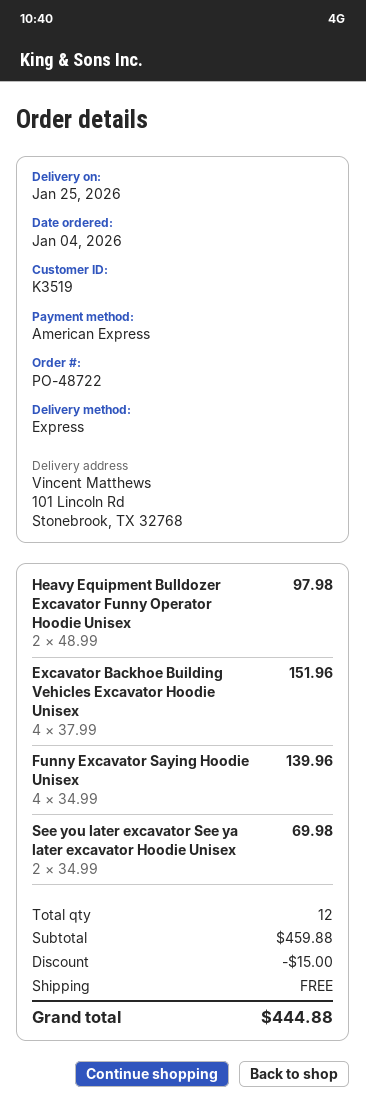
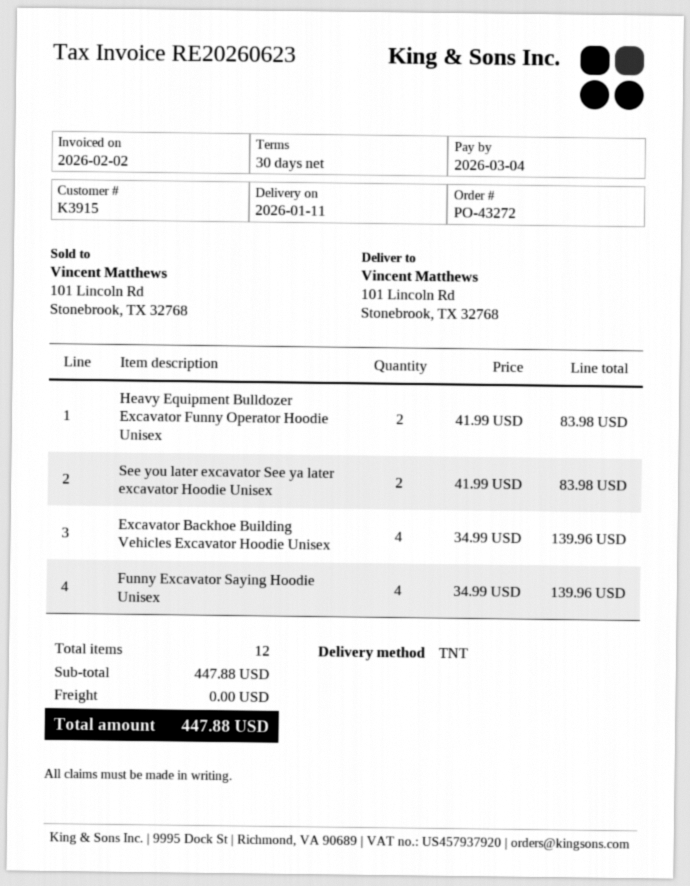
order number: PO-48722 -> PO-43272
delivery date: 2026-01-25 -> 2026-01-11
customer number: K3519 -> K3915
shipping method: express -> TNT
Heavy Equipment Bulldozer Excavator Funny Operator Hoodie Unisex: 2 x 48.99 = 97.98 -> 2 x 41.99 = 83.98
Excavator Backhoe Building Vehicles Excavator Hoodie Unisex: 4 x 37.99 = 151.96 -> 4 x 34.99 = 139.96
See you later excavator See ya later excavator Hoodie Unisex: 2 x 34.99 = 69.98 -> 2 x 41.99 = 83.98
subtotal: 459.88 -> 447.88
discount: 15.00 -> none
total: 444.88 -> 447.88

